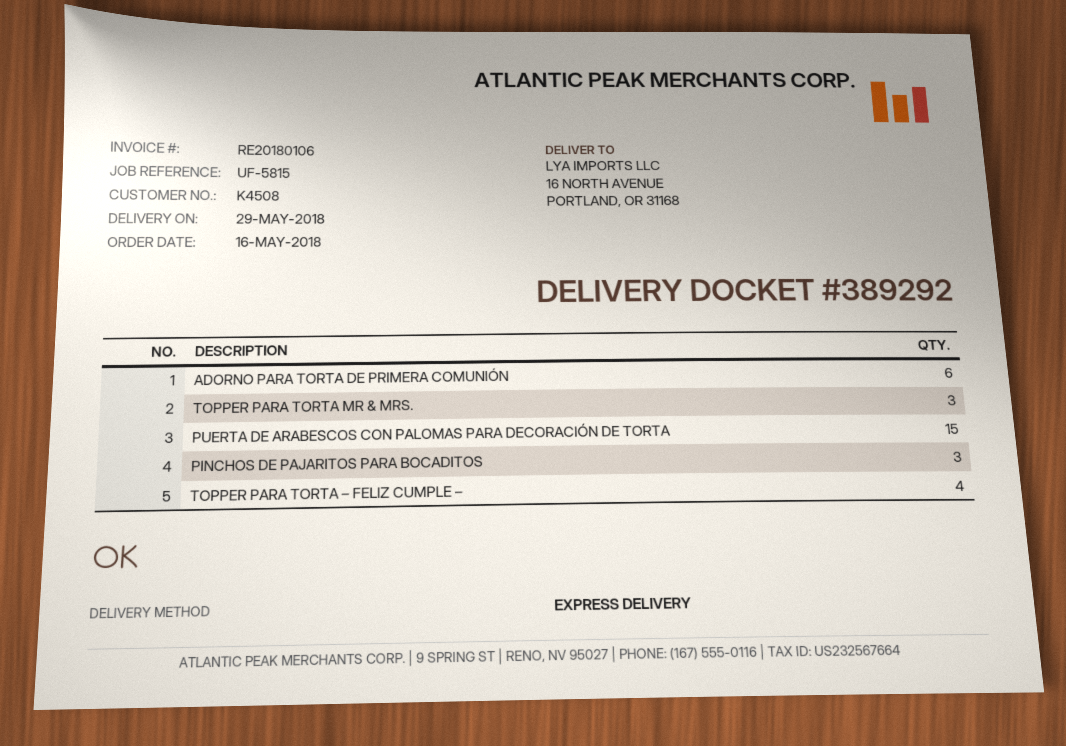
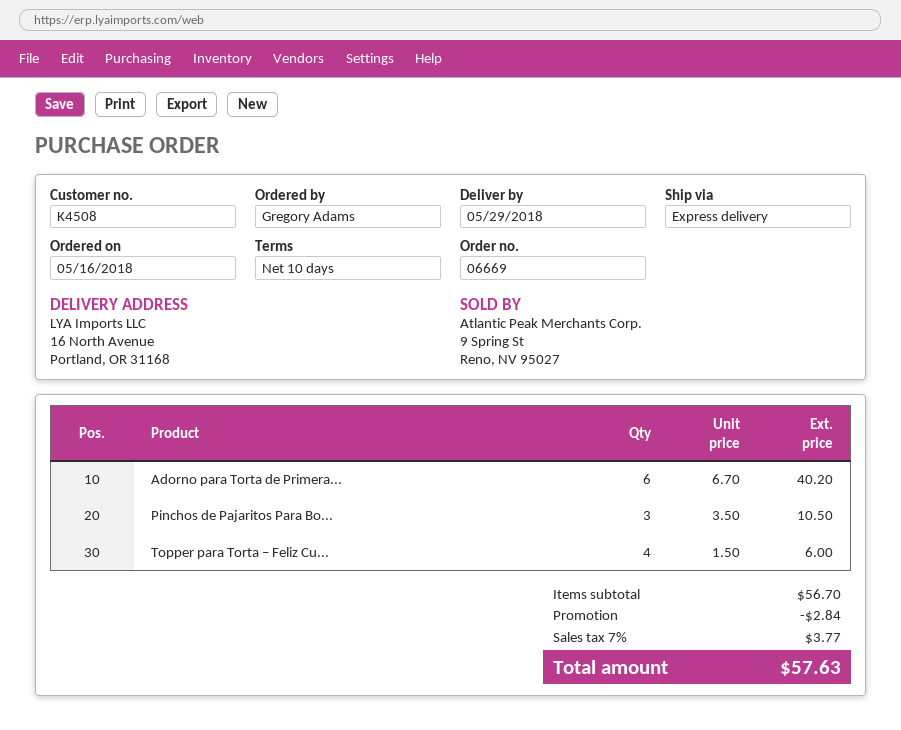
TOPPER PARA TORTA MR & MRS.: 3 -> none
PUERTA DE ARABESCOS CON PALOMAS PARA DECORACIÓN DE TORTA: 15 -> none

